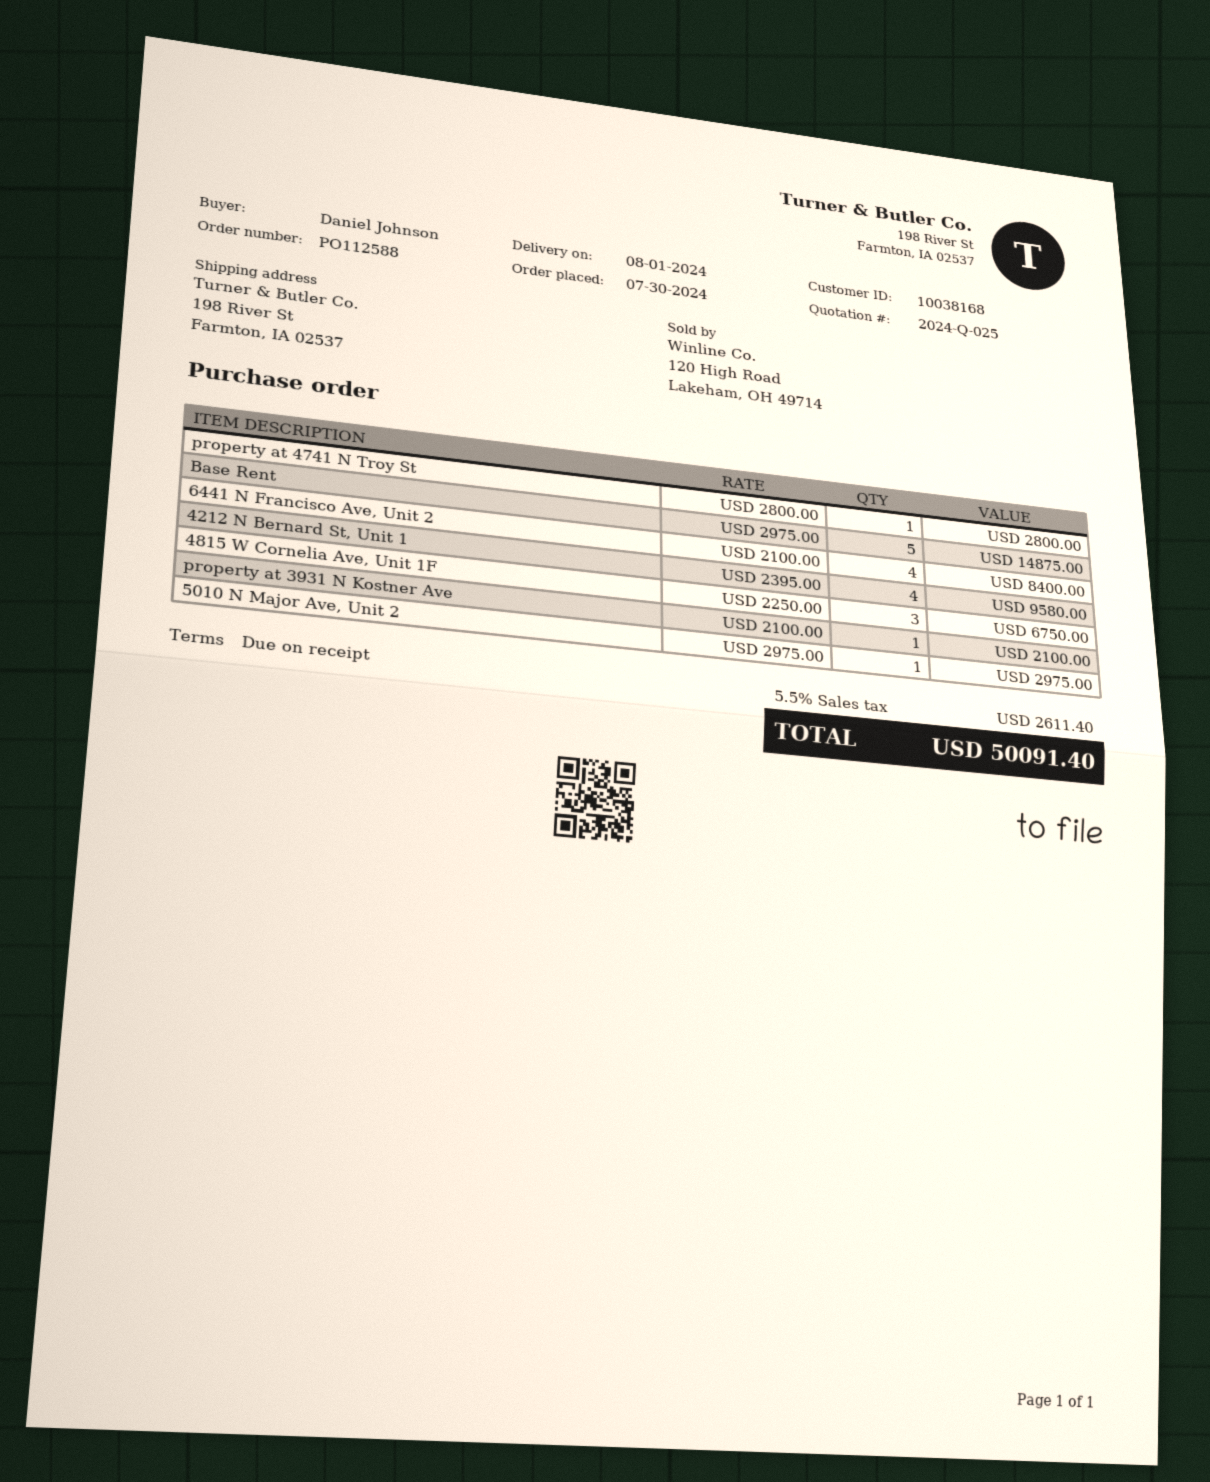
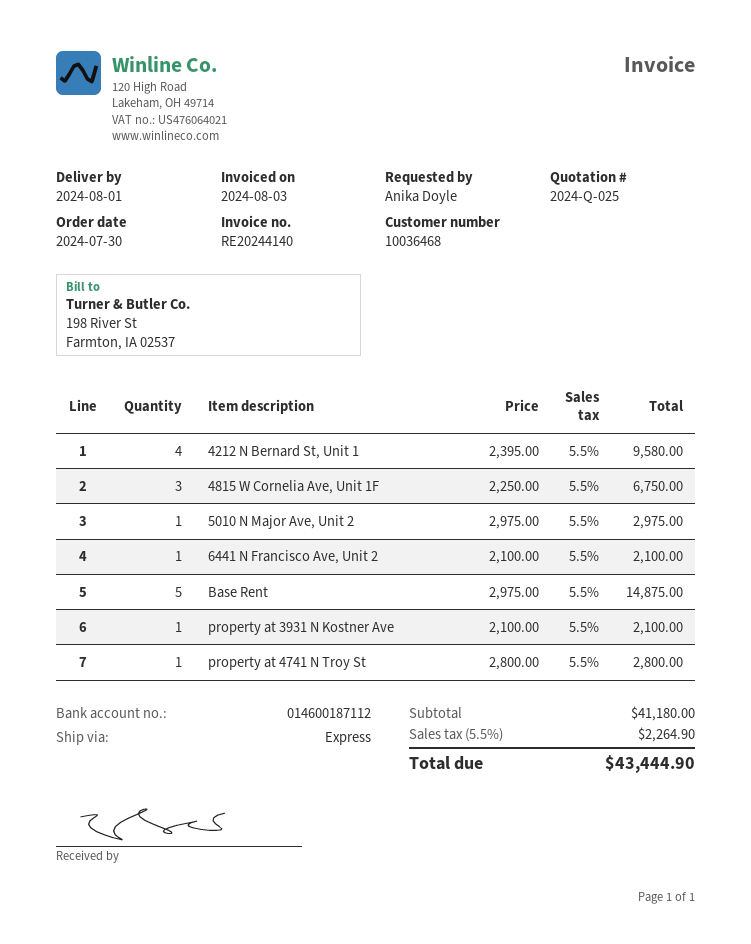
customer number: 10038168 -> 10036468
ordered by: Daniel Johnson -> Anika Doyle
6441 N Francisco Ave, Unit 2: 4 x 2100.00 = 8400.00 -> 1 x 2100.00 = 2100.00
tax: 5.5% = 2611.40 -> 5.5% = 2264.90
total: 50091.40 -> 43444.90

